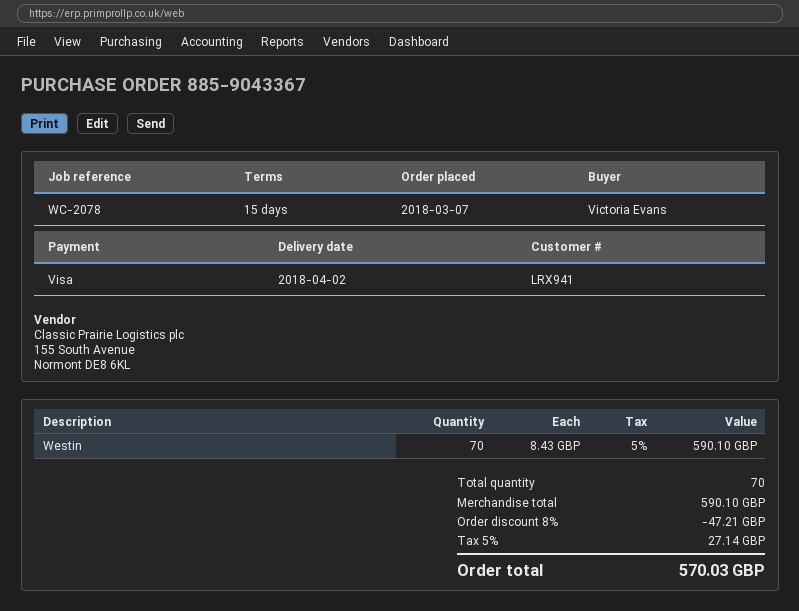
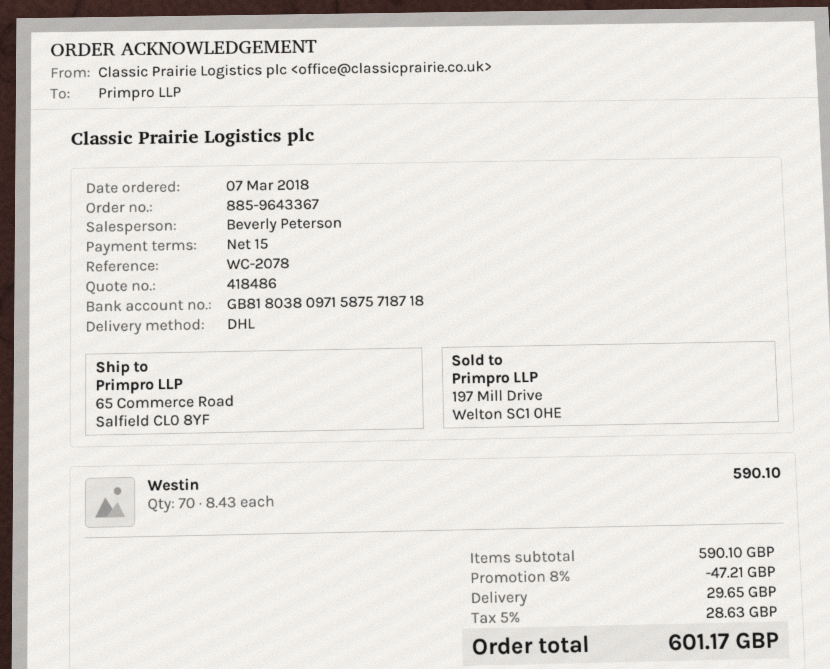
order number: 885-9043367 -> 885-9643367
shipping: none -> 29.65
tax: 5% = 27.14 -> 5% = 28.63
total: 570.03 -> 601.17

